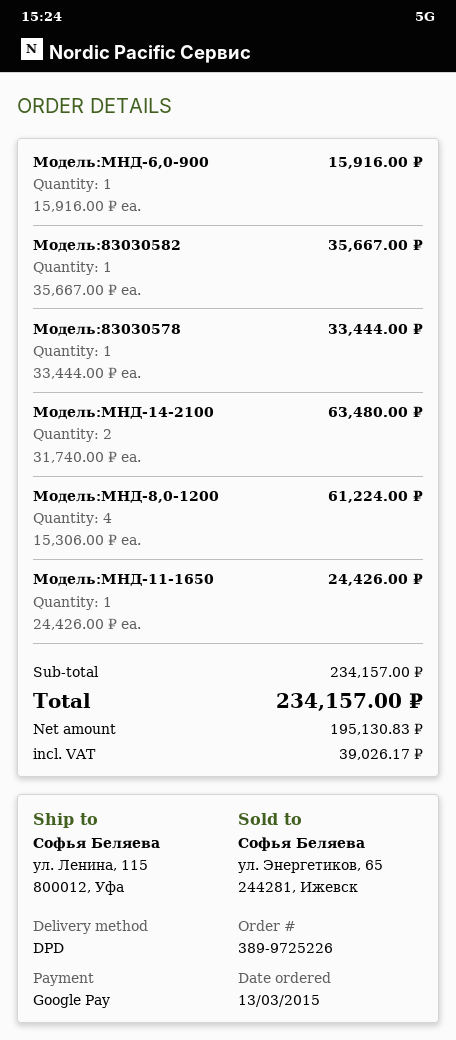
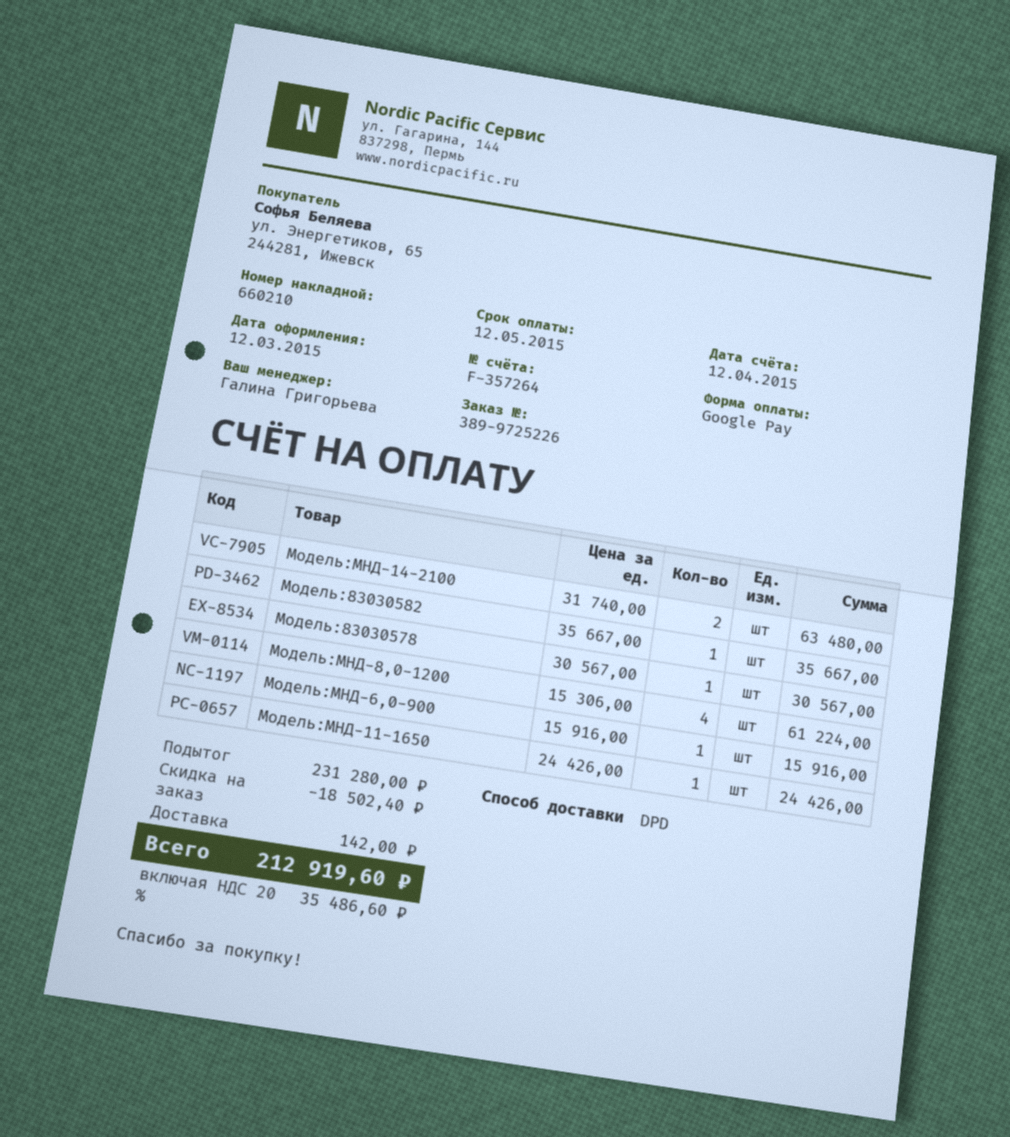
order date: 2015-03-13 -> 2015-03-12
Модель:83030578: 1 x 33444.00 = 33444.00 -> 1 x 30567.00 = 30567.00
subtotal: 234157.00 -> 231280.00
discount: none -> 18502.40
shipping: none -> 142.00
tax: 39026.17 -> 35486.60
total: 234157.00 -> 212919.60

